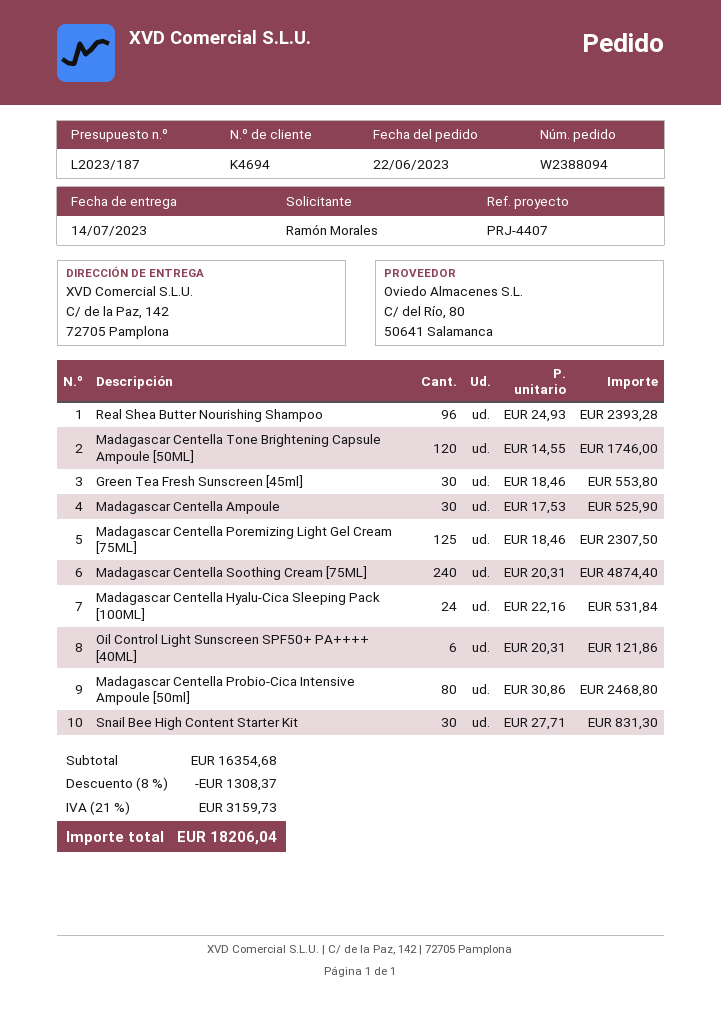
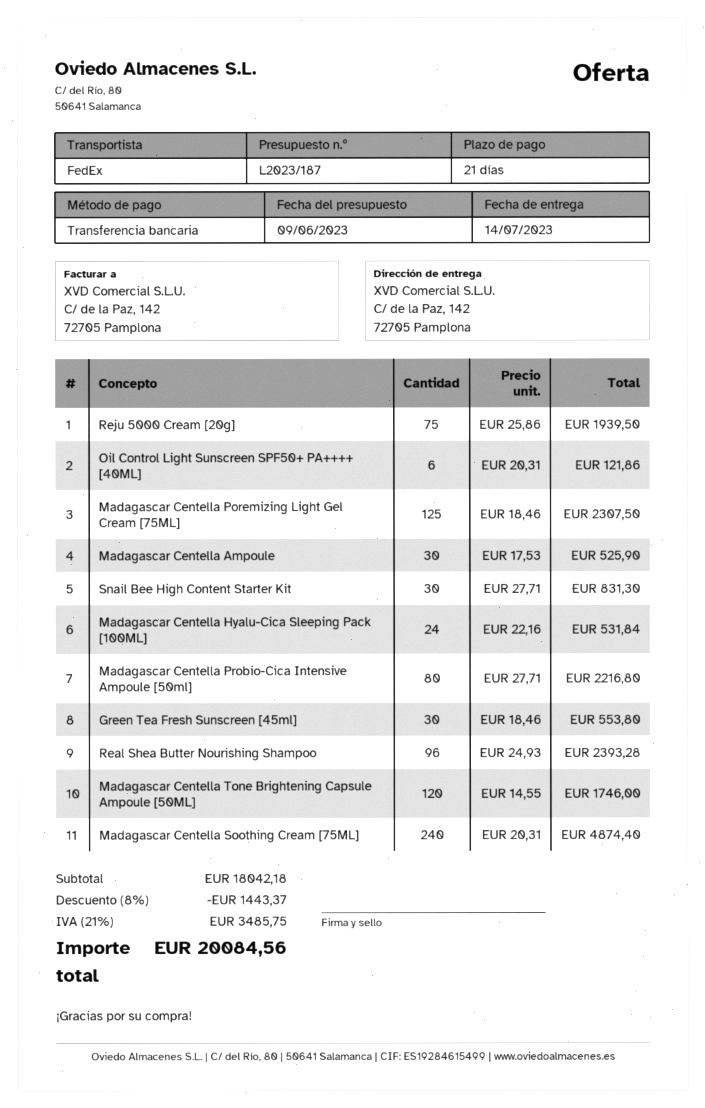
Madagascar Centella Probio-Cica Intensive Ampoule [50ml]: 80 x 30.86 = 2468.80 -> 80 x 27.71 = 2216.80
Reju 5000 Cream [20g]: none -> 75 x 25.86 = 1939.50
subtotal: 16354.68 -> 18042.18
discount: 8% = 1308.37 -> 8% = 1443.37
tax: 21% = 3159.73 -> 21% = 3485.75
total: 18206.04 -> 20084.56

